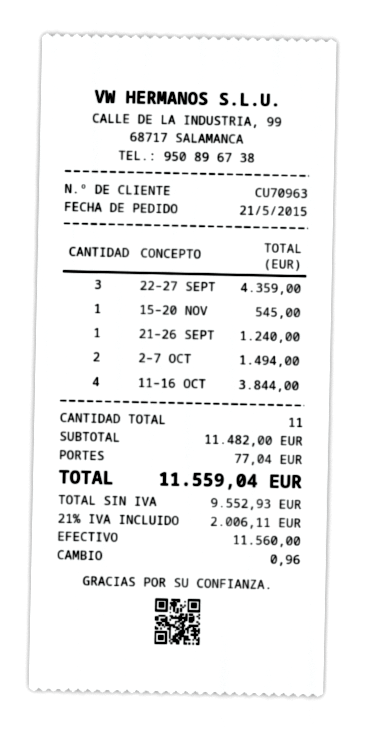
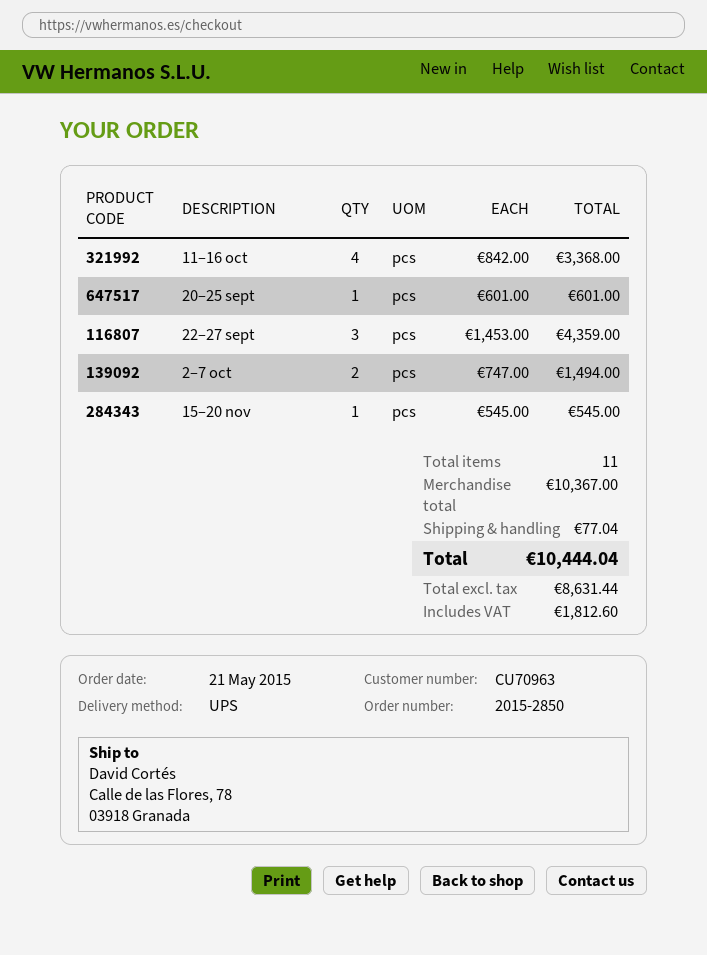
21–26 SEPT: 1 for 1240.00 -> none
11–16 OCT: 4 for 3844.00 -> 4 for 3368.00
20–25 sept: none -> 1 for 601.00
subtotal: 11482.00 -> 10367.00
net: 9552.93 -> 8631.44
tax: 2006.11 -> 1812.60
total: 11559.04 -> 10444.04

